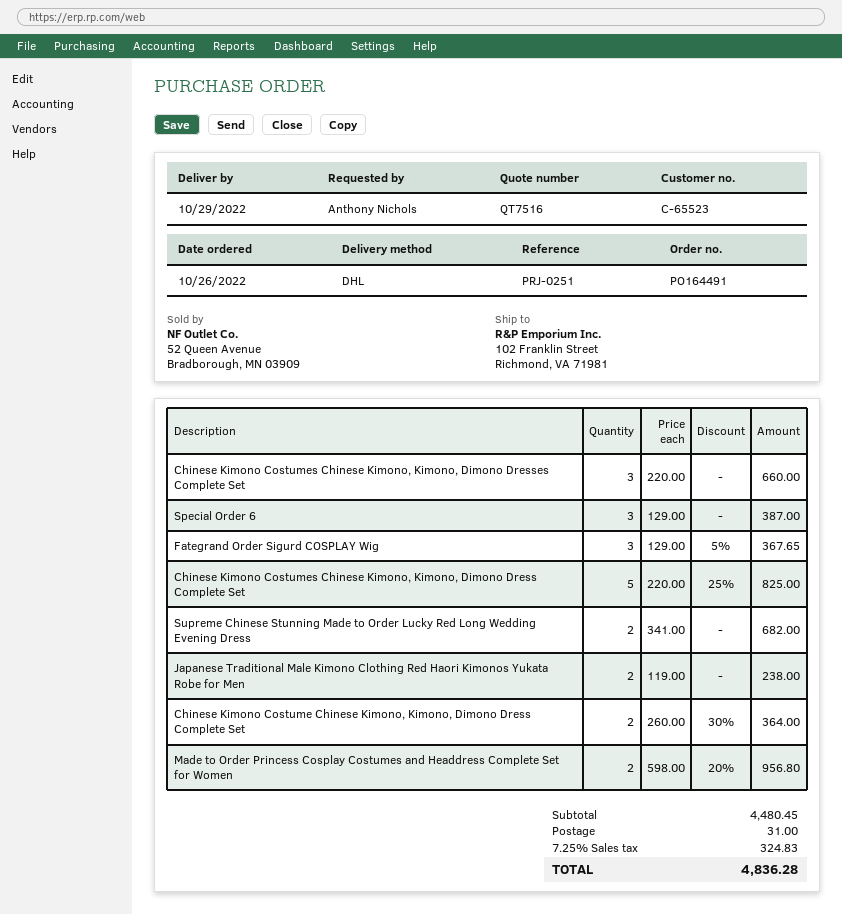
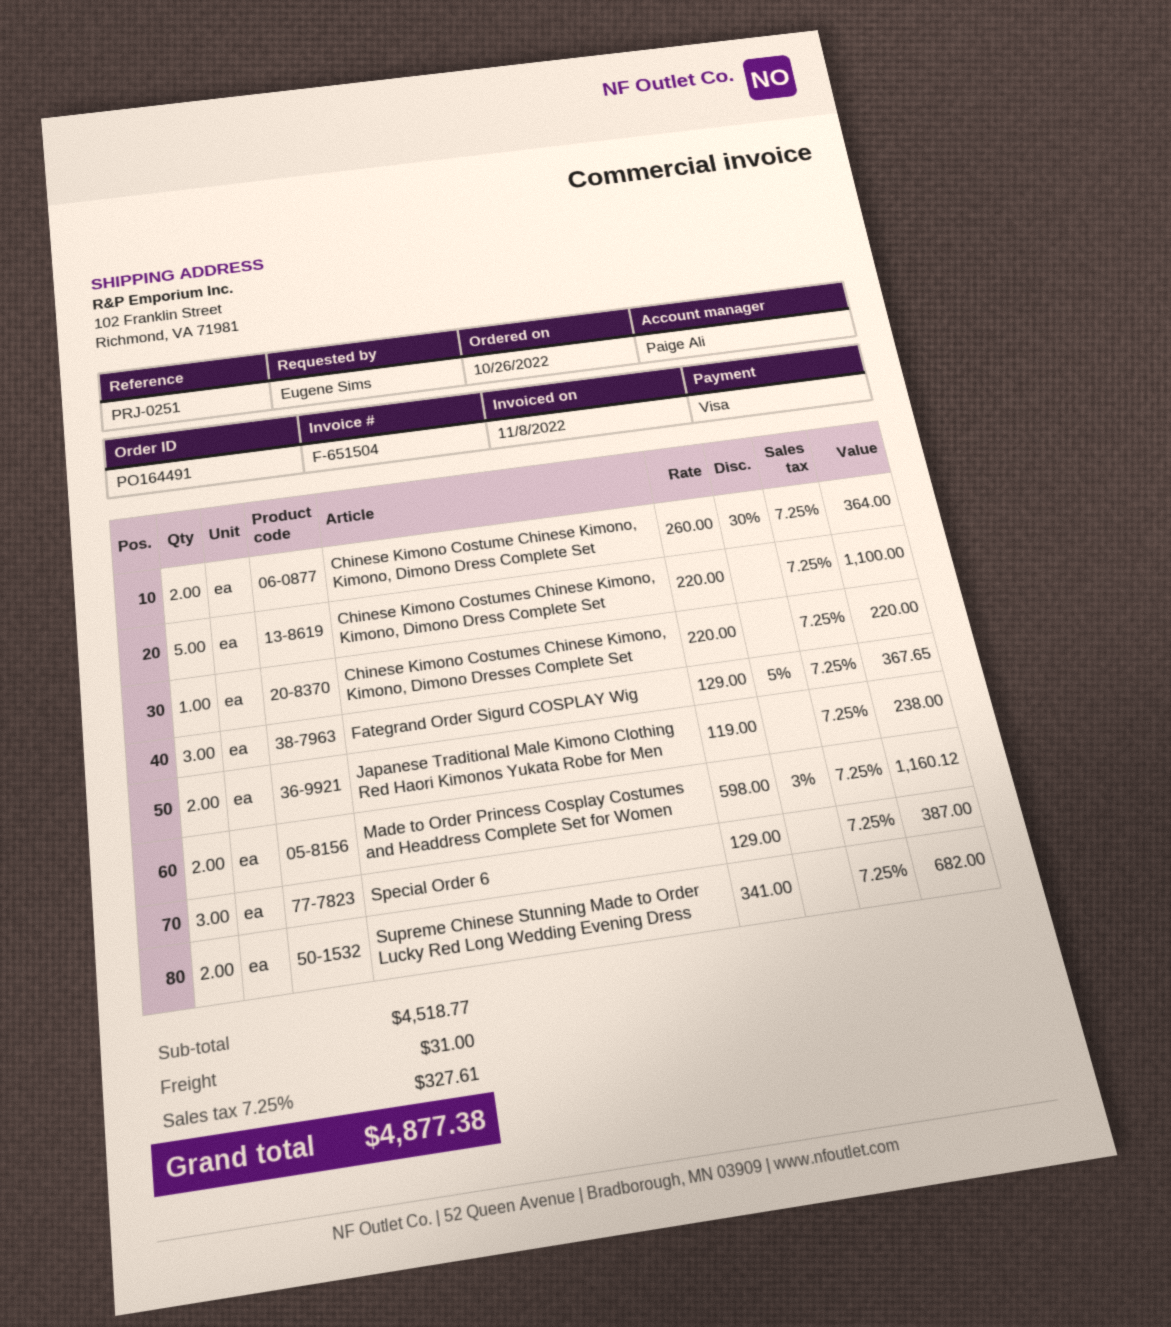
ordered by: Anthony Nichols -> Eugene Sims
Chinese Kimono Costumes Chinese Kimono, Kimono, Dimono Dresses Complete Set: 3 x 220.00 = 660.00 -> 1 x 220.00 = 220.00
Chinese Kimono Costumes Chinese Kimono, Kimono, Dimono Dress Complete Set: 5 x 220.00 - 25% = 825.00 -> 5 x 220.00 = 1100.00
Made to Order Princess Cosplay Costumes and Headdress Complete Set for Women: 2 x 598.00 - 20% = 956.80 -> 2 x 598.00 - 3% = 1160.12
subtotal: 4480.45 -> 4518.77
tax: 7.25% = 324.83 -> 7.25% = 327.61
total: 4836.28 -> 4877.38

